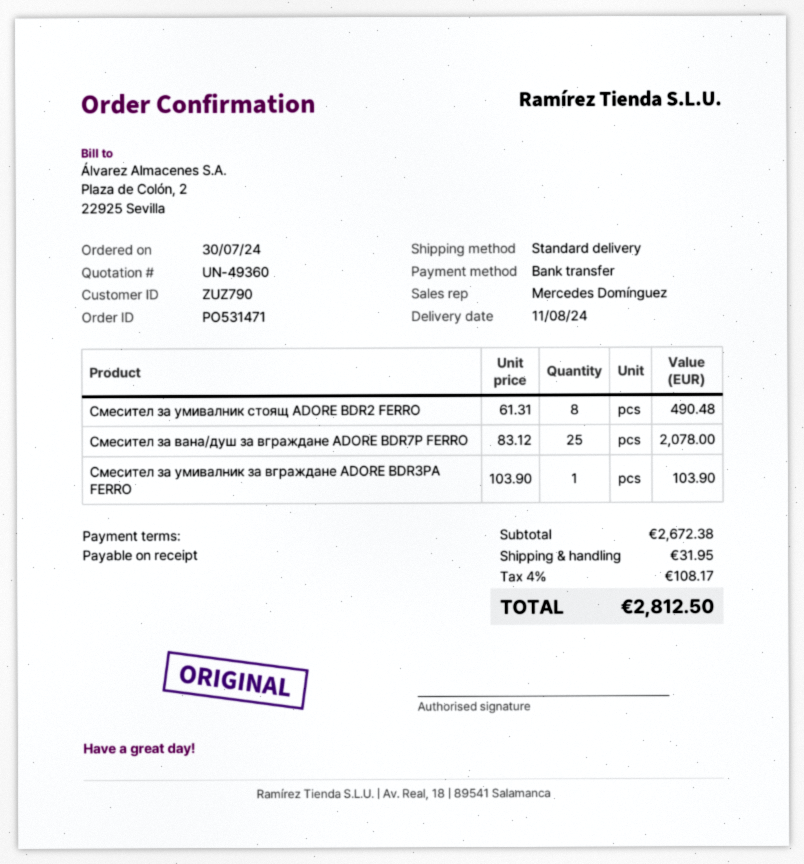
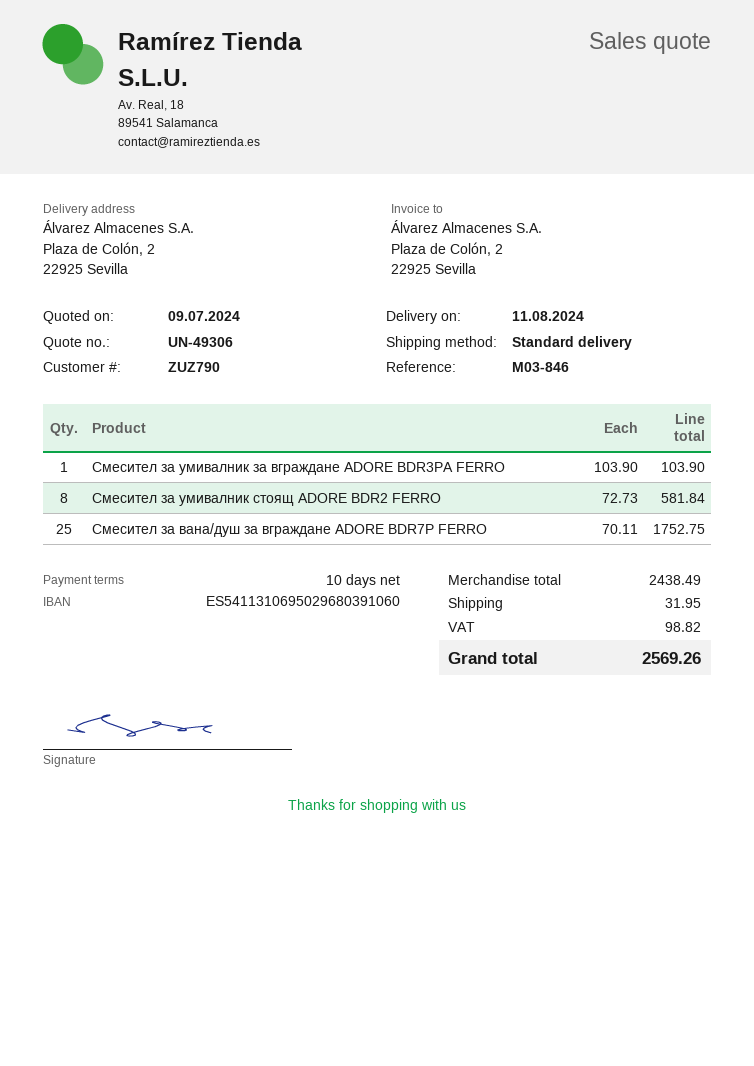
quote number: UN-49360 -> UN-49306
payment terms: on receipt -> 10 days
Смесител за умивалник стоящ ADORE BDR2 FERRO: 8 x 61.31 = 490.48 -> 8 x 72.73 = 581.84
Смесител за вана/душ за вграждане ADORE BDR7P FERRO: 25 x 83.12 = 2078.00 -> 25 x 70.11 = 1752.75
subtotal: 2672.38 -> 2438.49
tax: 108.17 -> 98.82
total: 2812.50 -> 2569.26

